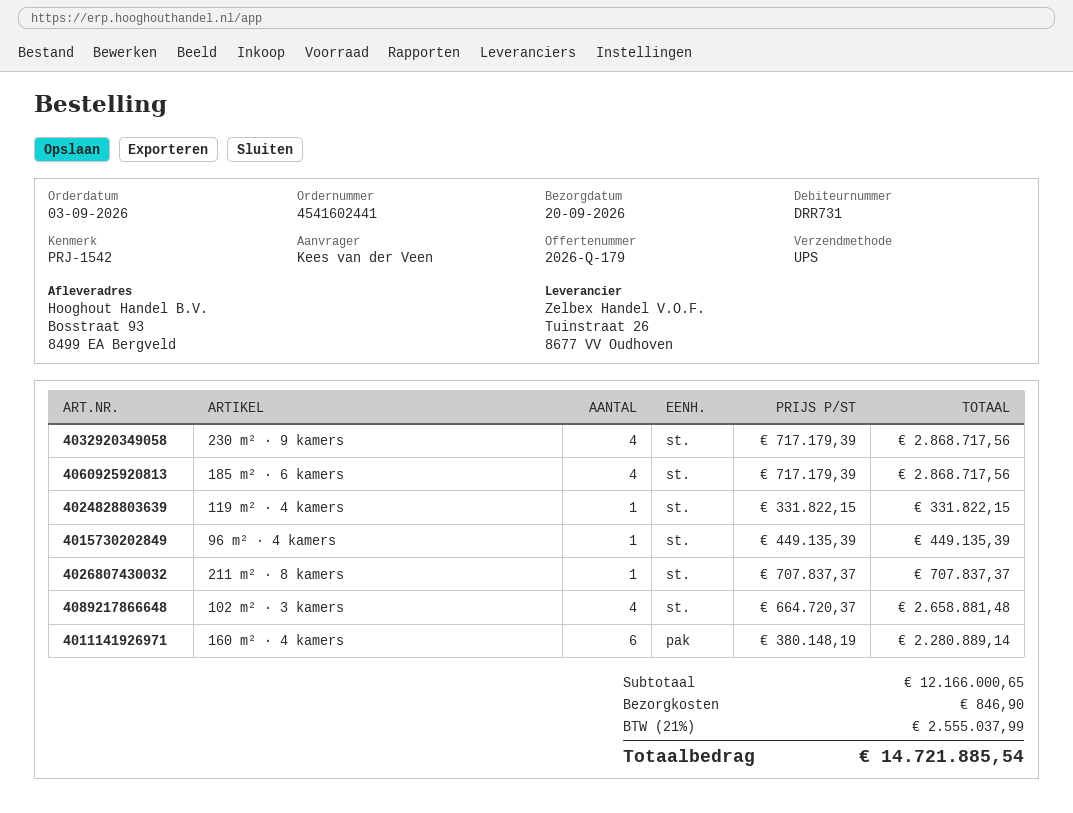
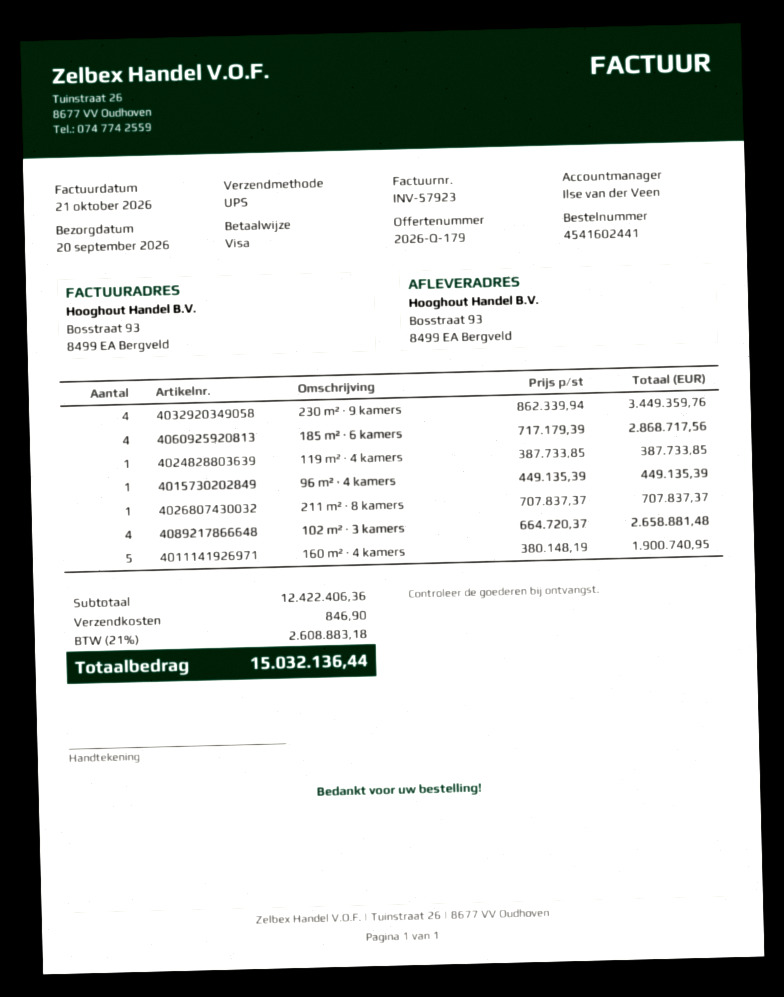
230 m² · 9 kamers: 4 x 717179.39 = 2868717.56 -> 4 x 862339.94 = 3449359.76
119 m² · 4 kamers: 1 x 331822.15 = 331822.15 -> 1 x 387733.85 = 387733.85
160 m² · 4 kamers: 6 x 380148.19 = 2280889.14 -> 5 x 380148.19 = 1900740.95
subtotal: 12166000.65 -> 12422406.36
tax: 21% = 2555037.99 -> 21% = 2608883.18
total: 14721885.54 -> 15032136.44

